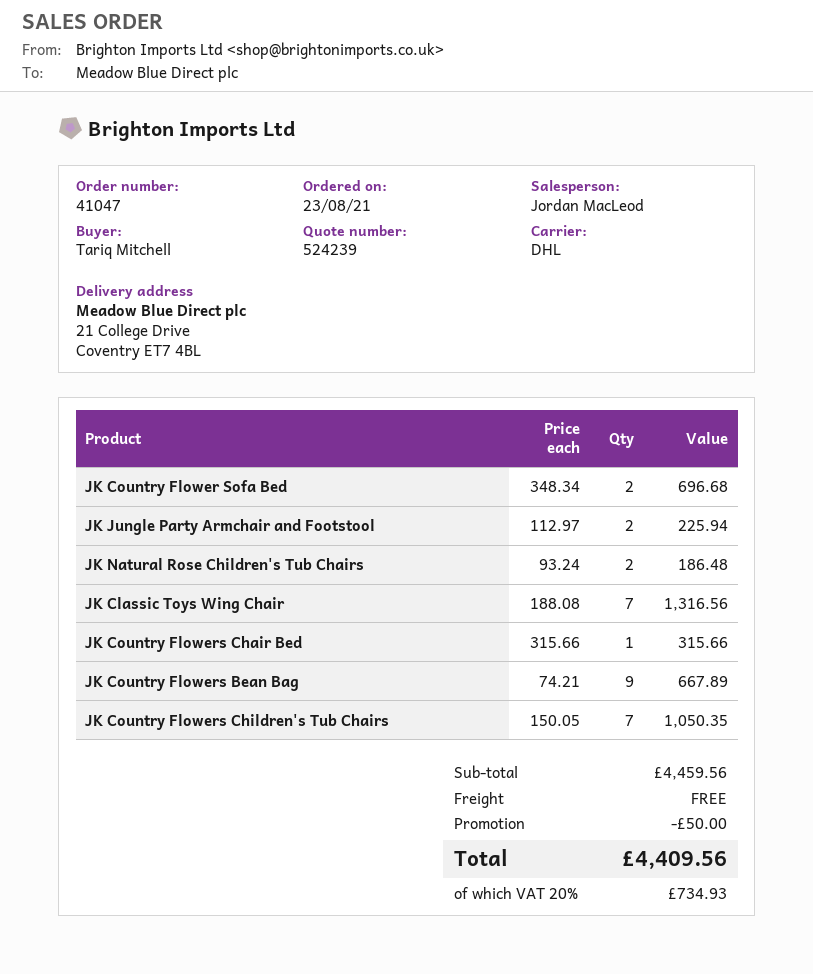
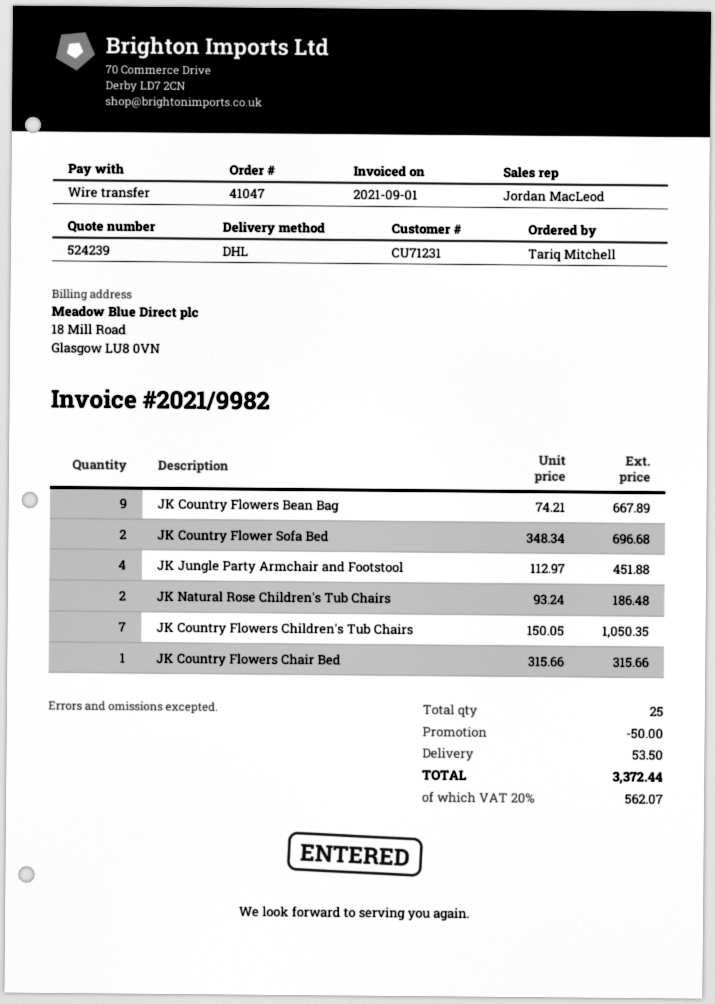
JK Jungle Party Armchair and Footstool: 2 x 112.97 = 225.94 -> 4 x 112.97 = 451.88
JK Classic Toys Wing Chair: 7 x 188.08 = 1316.56 -> none
shipping: 0.00 -> 53.50
tax: 20% = 734.93 -> 20% = 562.07
total: 4409.56 -> 3372.44

